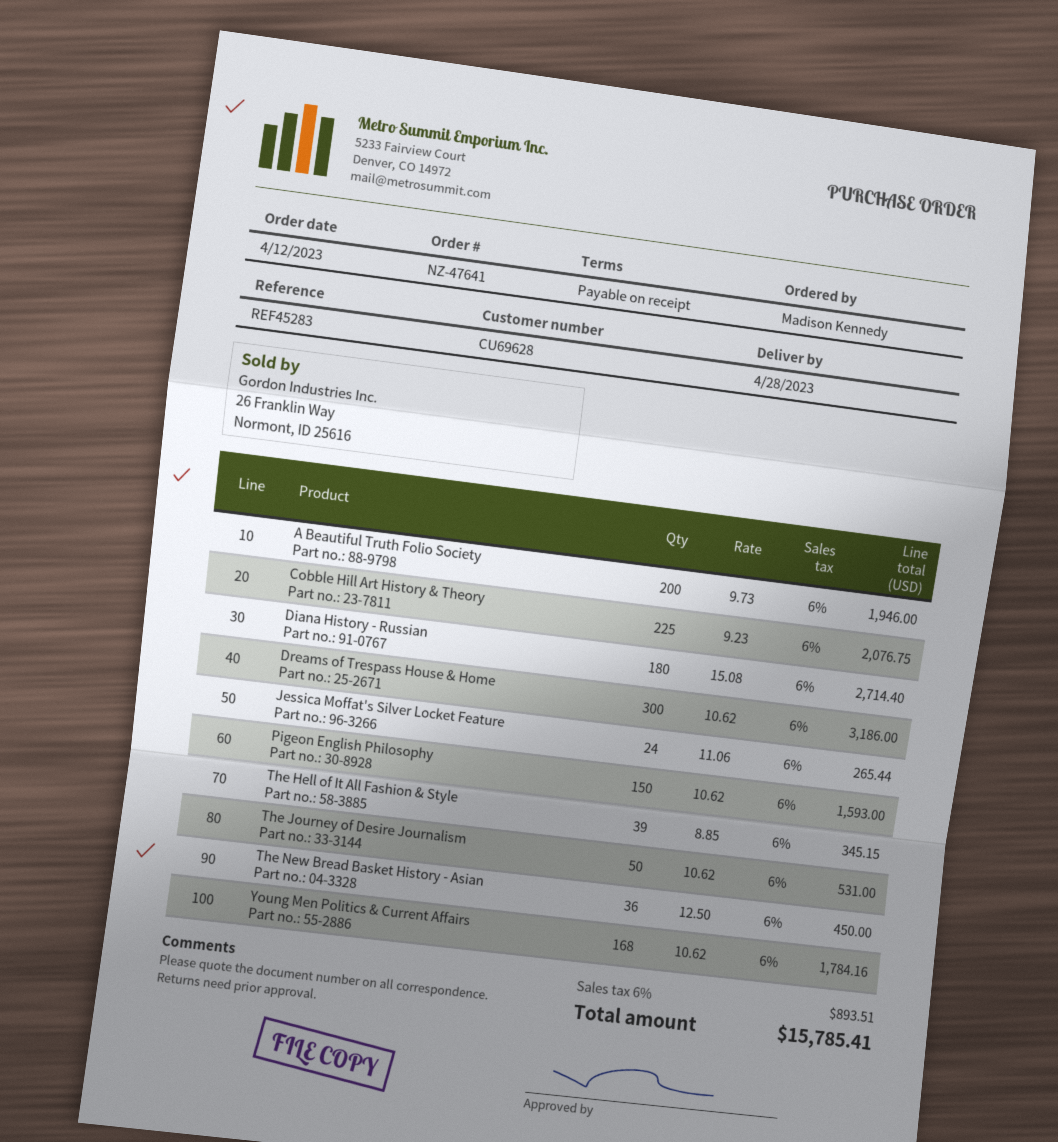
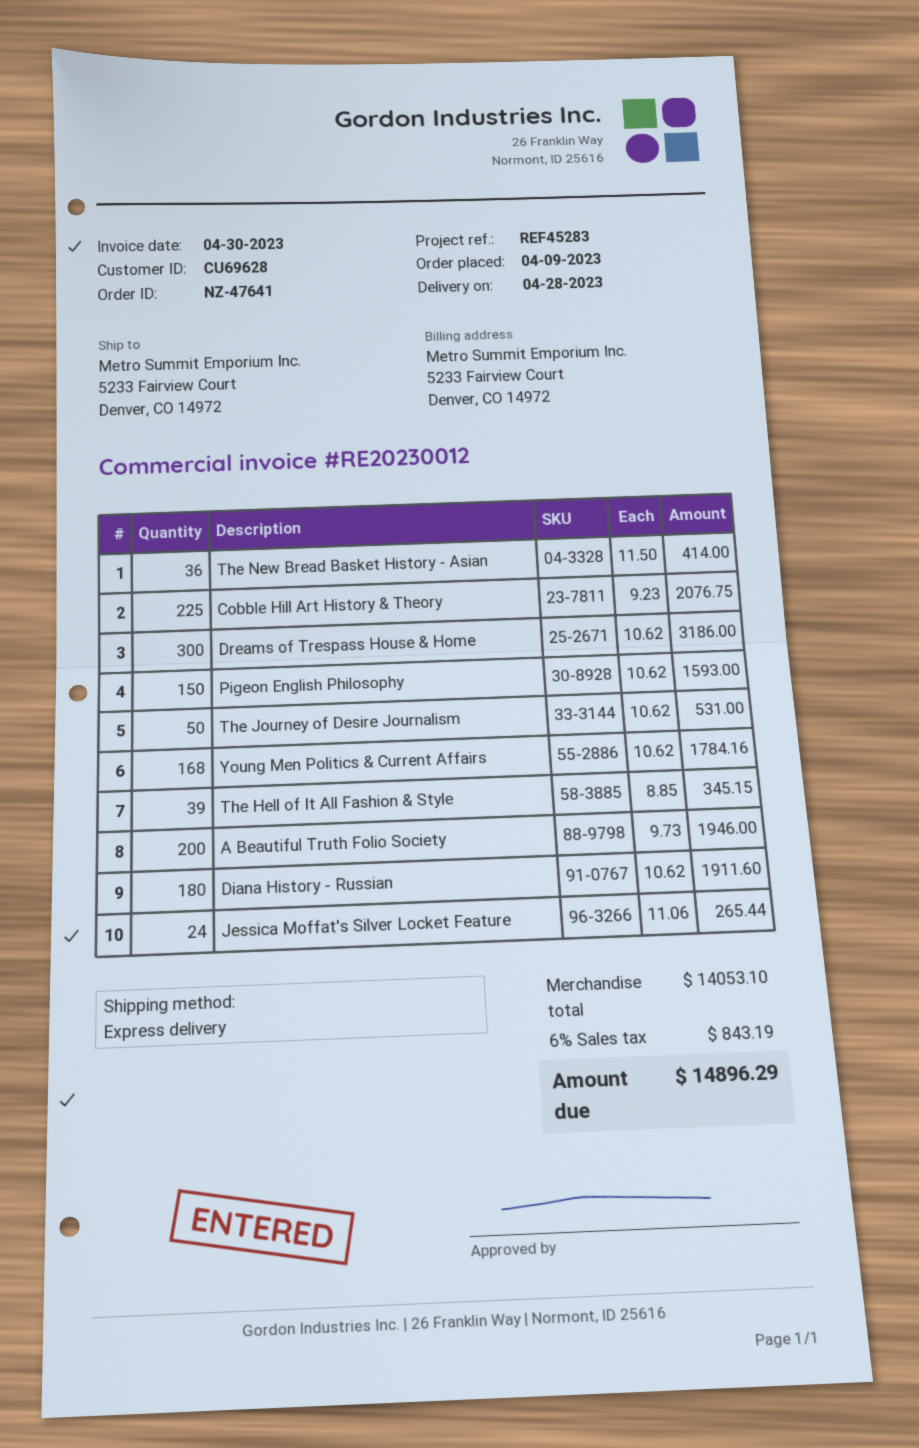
order date: 2023-04-12 -> 2023-04-09
Diana History - Russian: 180 x 15.08 = 2714.40 -> 180 x 10.62 = 1911.60
The New Bread Basket History - Asian: 36 x 12.50 = 450.00 -> 36 x 11.50 = 414.00
tax: 6% = 893.51 -> 6% = 843.19
total: 15785.41 -> 14896.29

